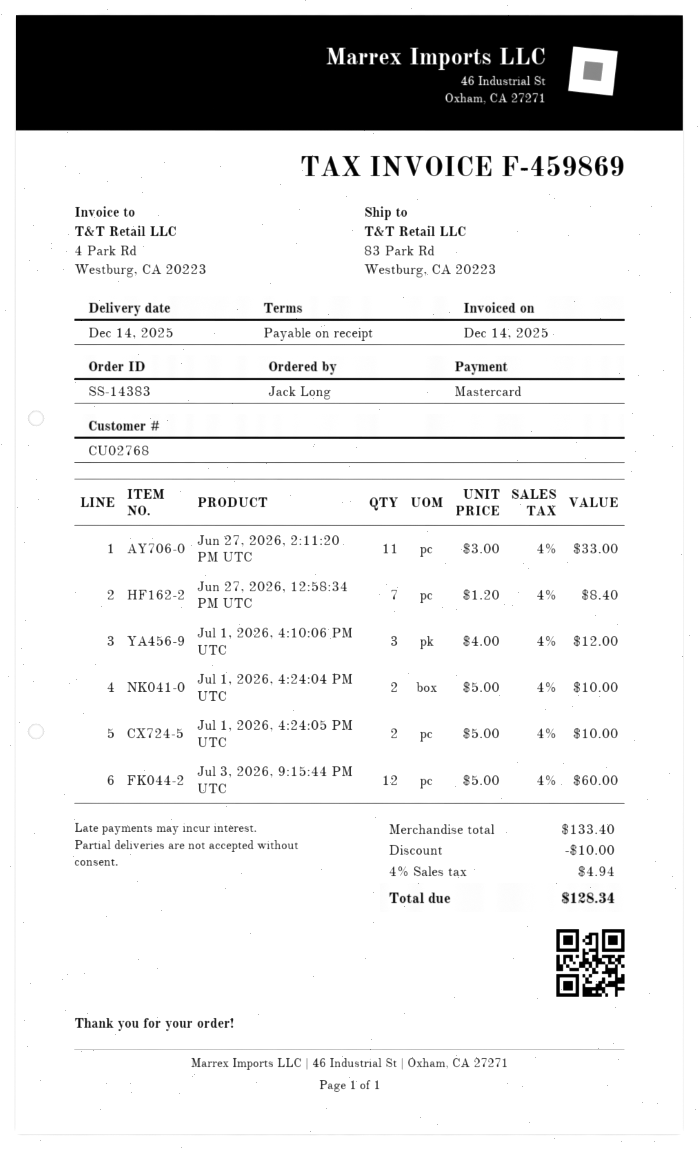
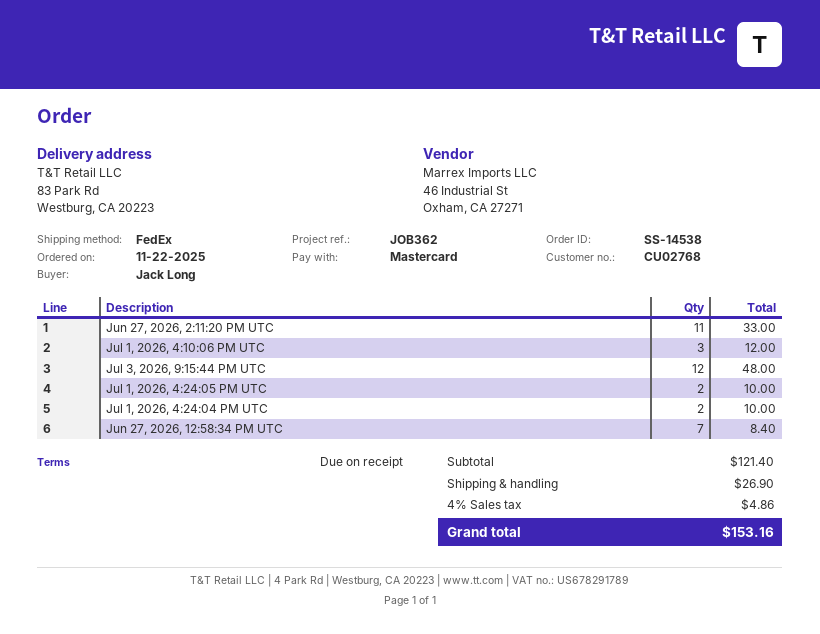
order number: SS-14383 -> SS-14538
Jul 3, 2026, 9:15:44 PM UTC: 12 for 60.00 -> 12 for 48.00
subtotal: 133.40 -> 121.40
discount: 10.00 -> none
shipping: none -> 26.90
tax: 4% = 4.94 -> 4% = 4.86
total: 128.34 -> 153.16

